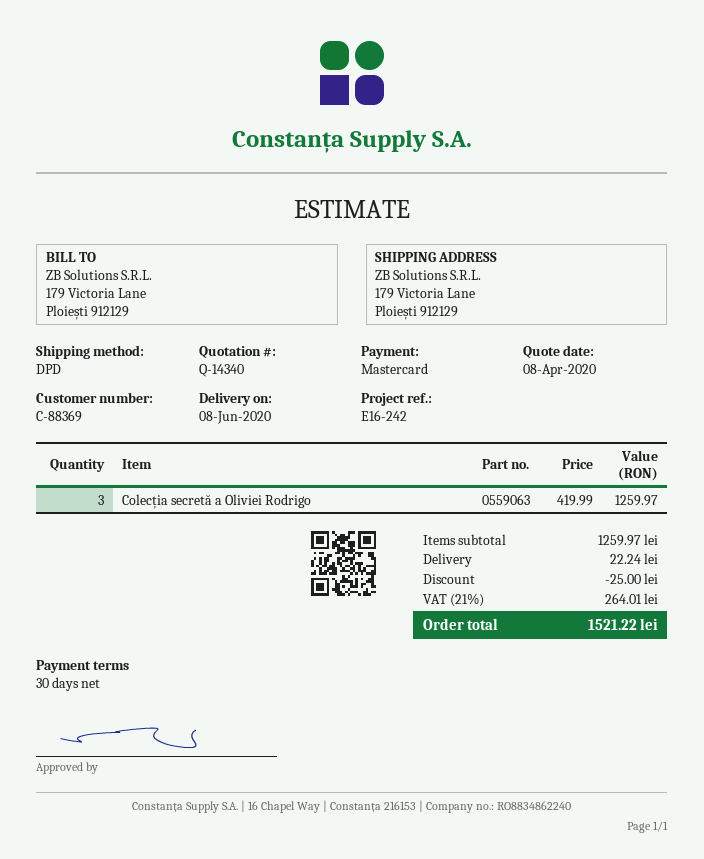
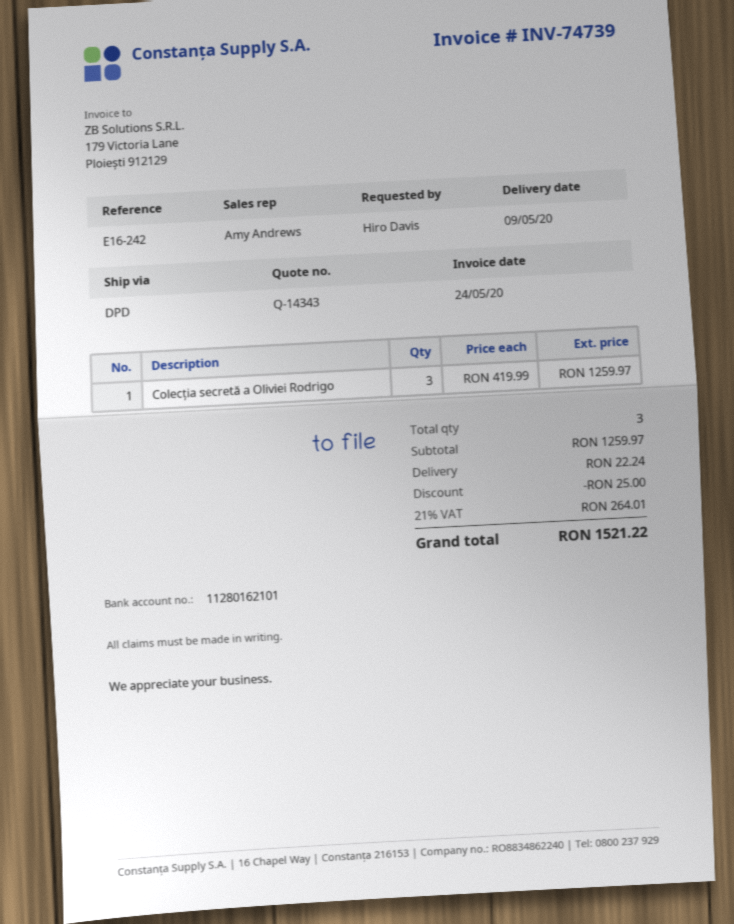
quote number: Q-14340 -> Q-14343
delivery date: 2020-06-08 -> 2020-05-09

